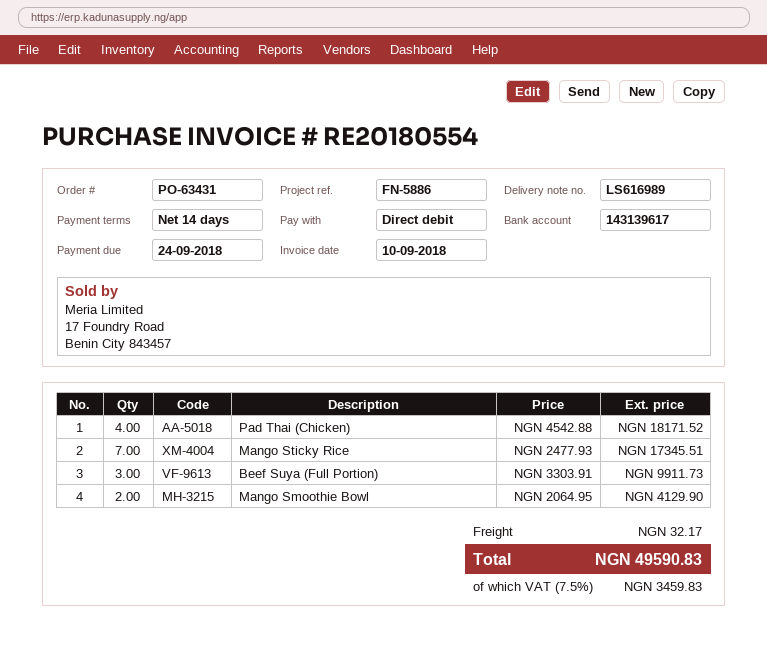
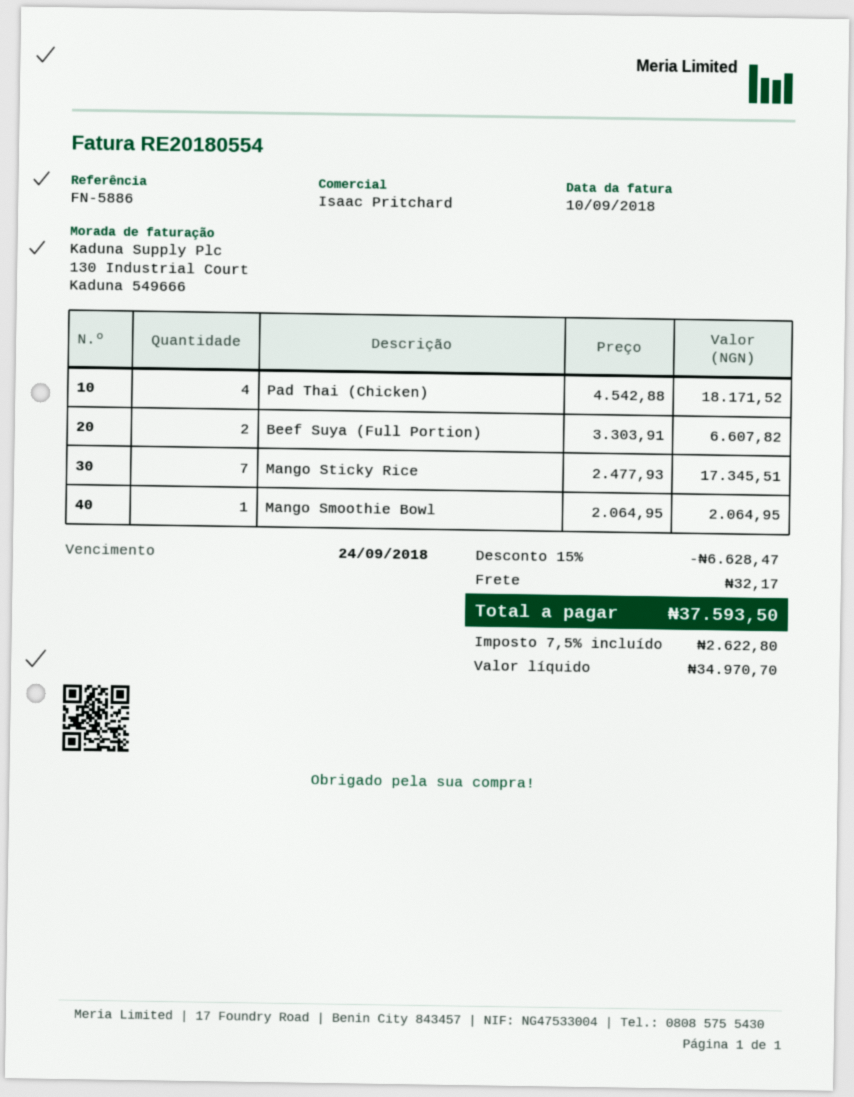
Beef Suya (Full Portion): 3 x 3303.91 = 9911.73 -> 2 x 3303.91 = 6607.82
Mango Smoothie Bowl: 2 x 2064.95 = 4129.90 -> 1 x 2064.95 = 2064.95
discount: none -> 15% = 6628.47
tax: 7.5% = 3459.83 -> 7.5% = 2622.80
total: 49590.83 -> 37593.50

